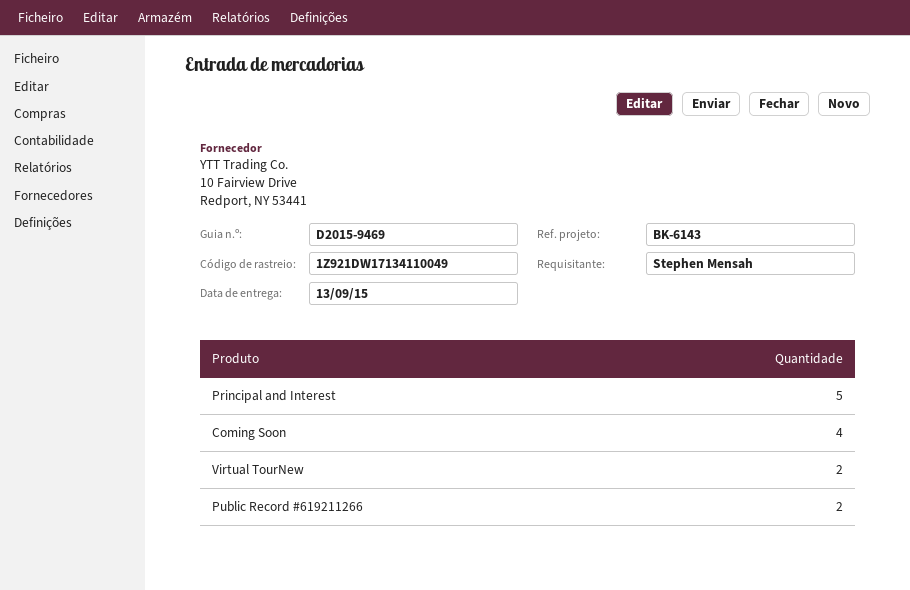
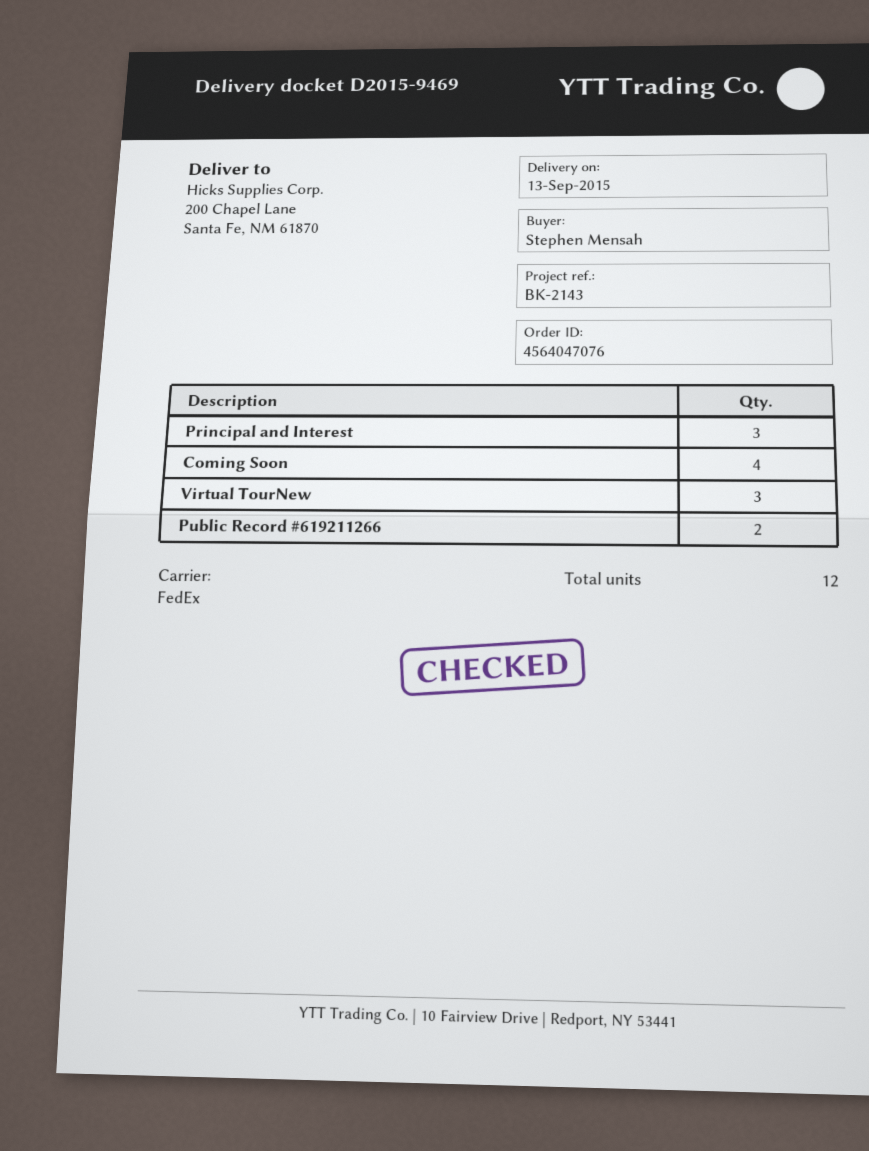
reference: BK-6143 -> BK-2143
Principal and Interest: 5 -> 3
Virtual TourNew: 2 -> 3

